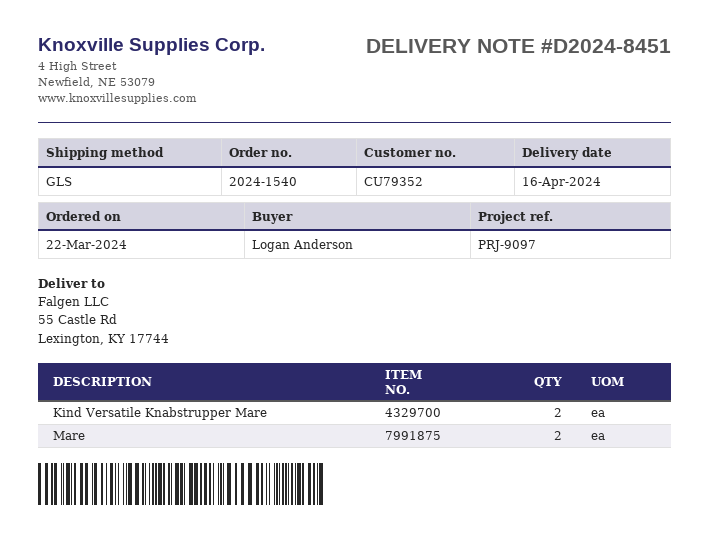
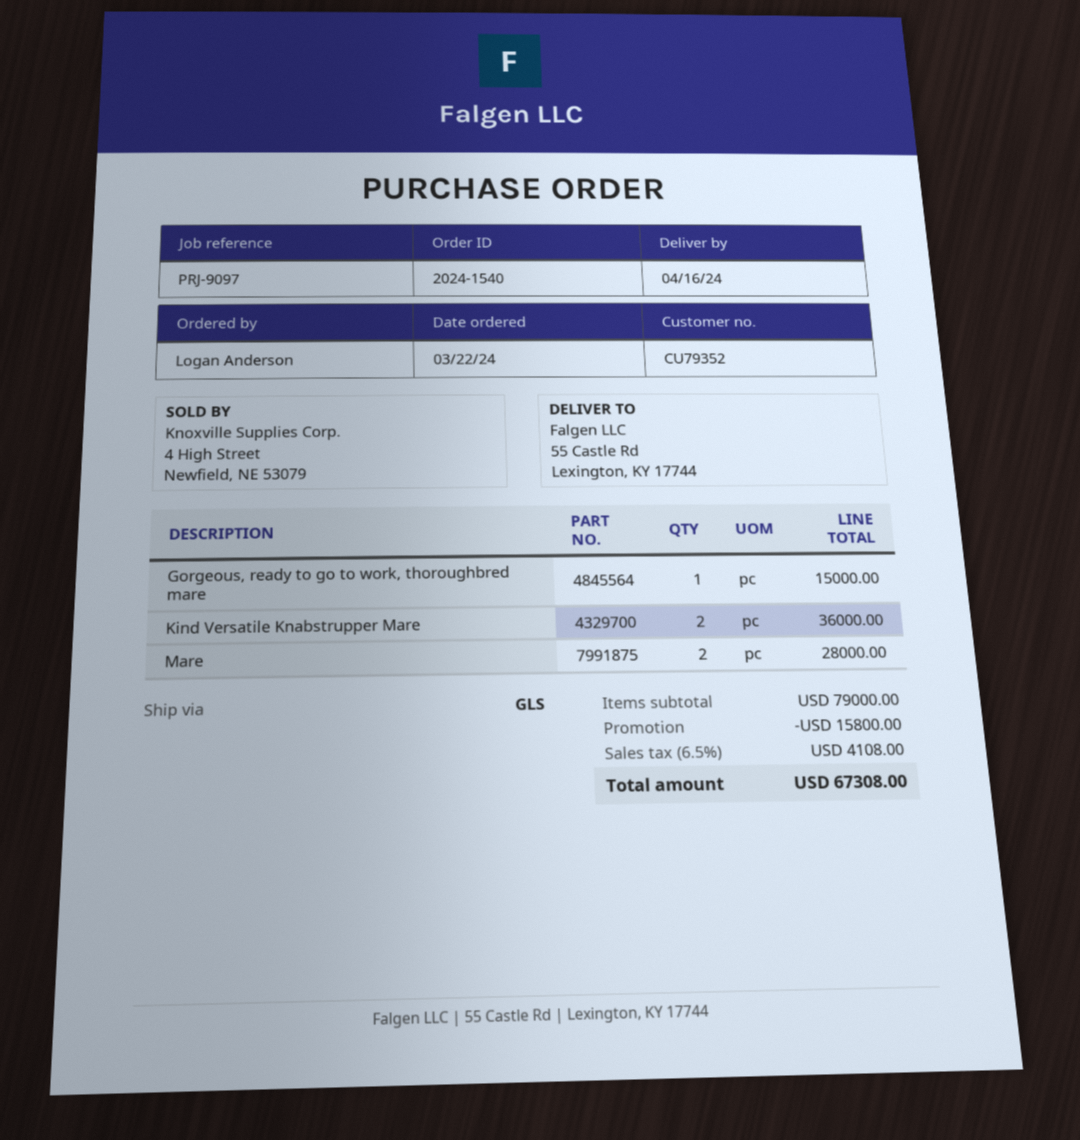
Gorgeous, ready to go to work, thoroughbred mare: none -> 1

